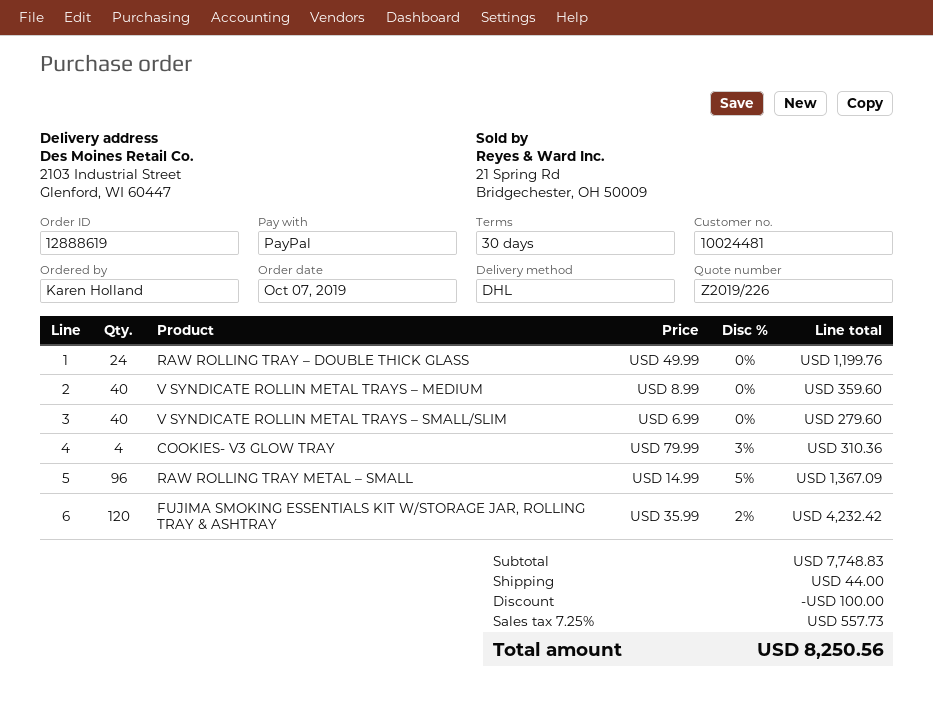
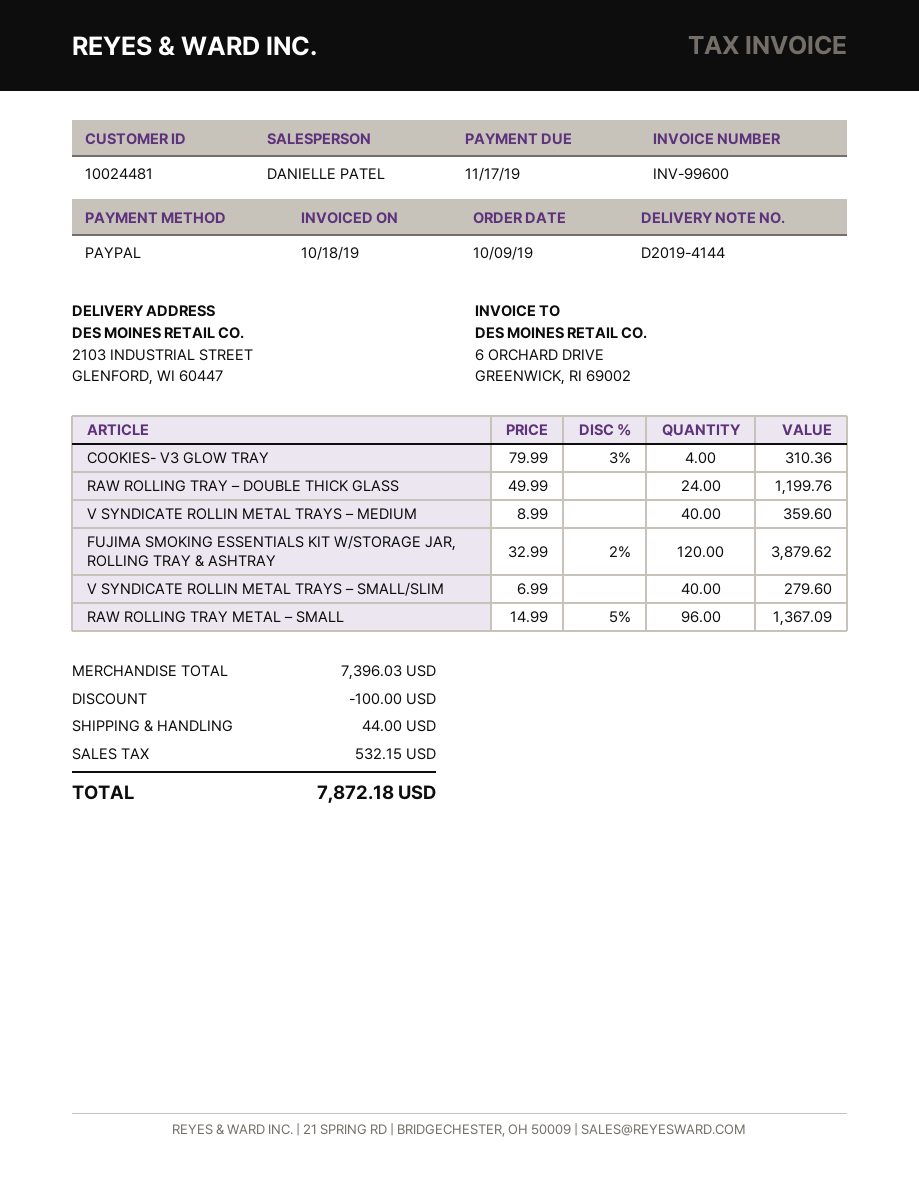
order date: 2019-10-07 -> 2019-10-09
FUJIMA SMOKING ESSENTIALS KIT W/STORAGE JAR, ROLLING TRAY & ASHTRAY: 120 x 35.99 - 2% = 4232.42 -> 120 x 32.99 - 2% = 3879.62
subtotal: 7748.83 -> 7396.03
tax: 557.73 -> 532.15
total: 8250.56 -> 7872.18

